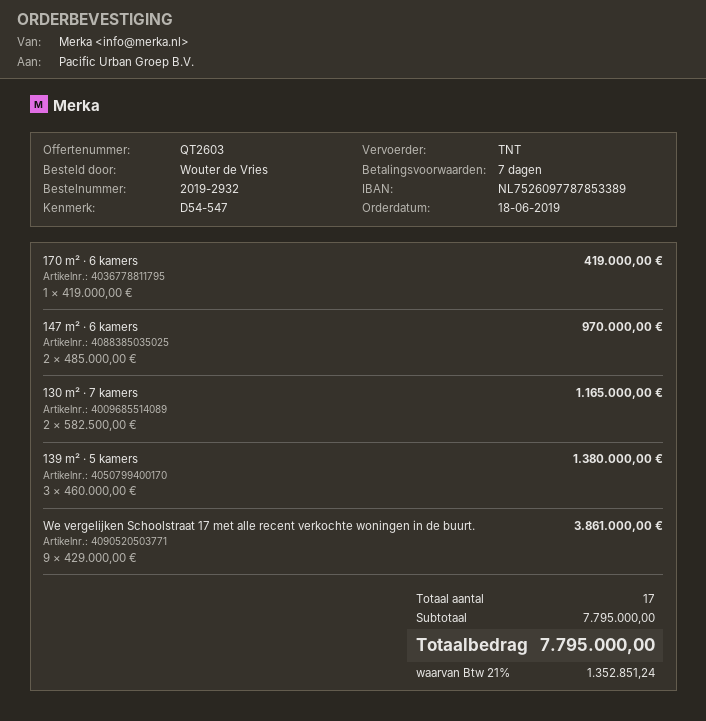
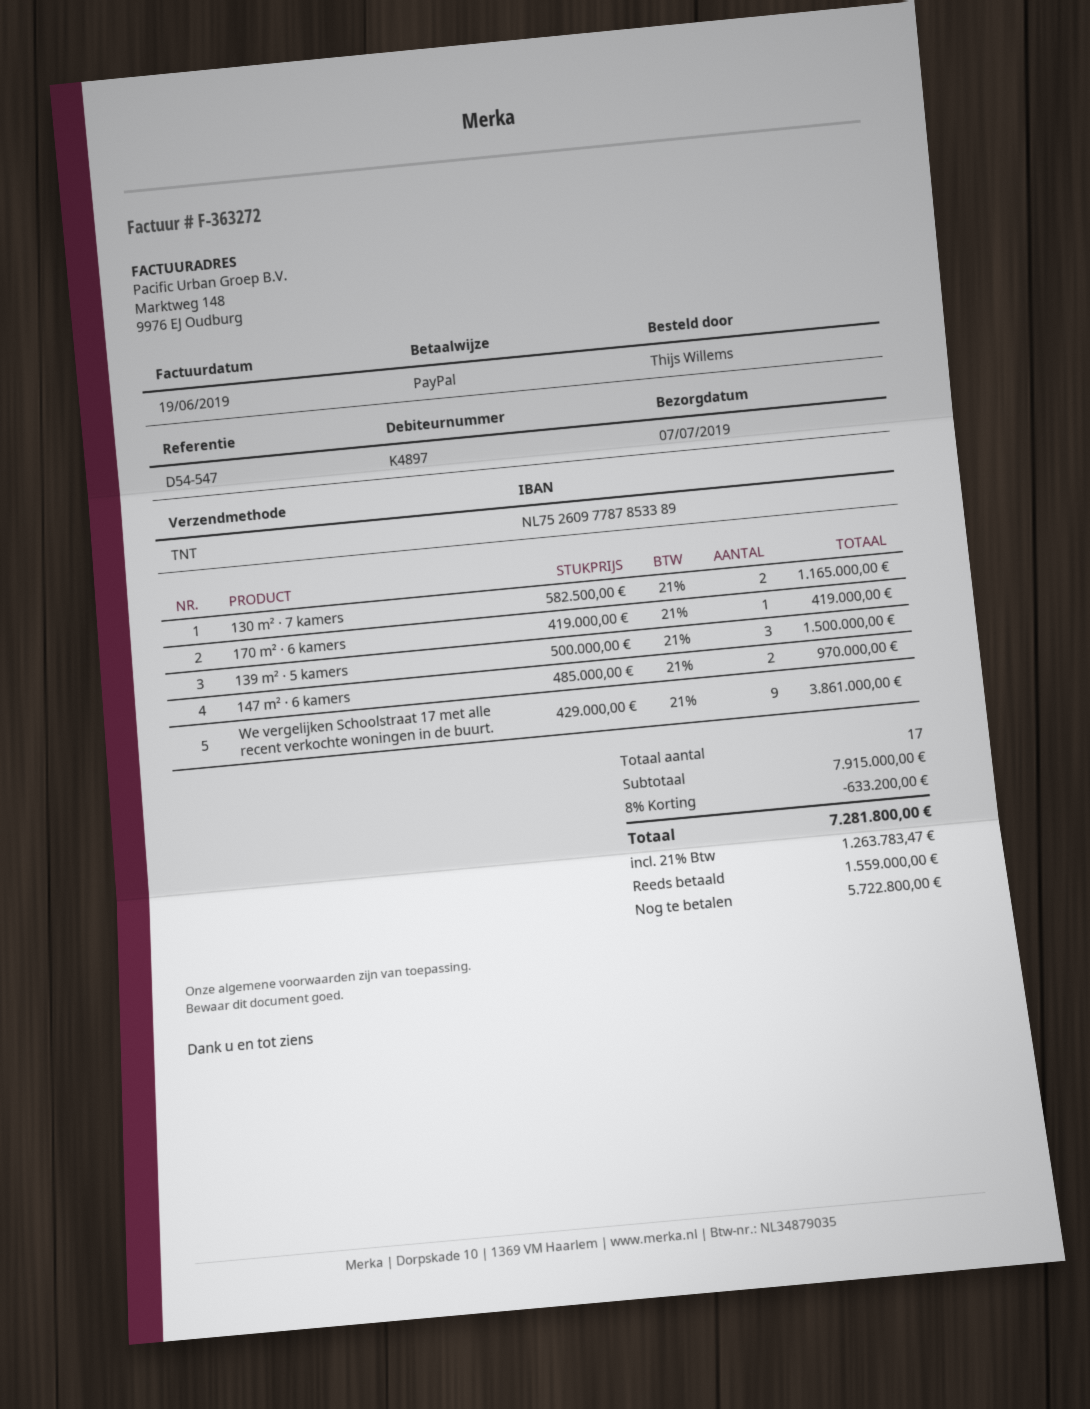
ordered by: Wouter de Vries -> Thijs Willems
139 m² · 5 kamers: 3 x 460000.00 = 1380000.00 -> 3 x 500000.00 = 1500000.00
subtotal: 7795000.00 -> 7915000.00
discount: none -> 8% = 633200.00
tax: 21% = 1352851.24 -> 21% = 1263783.47
total: 7795000.00 -> 7281800.00

